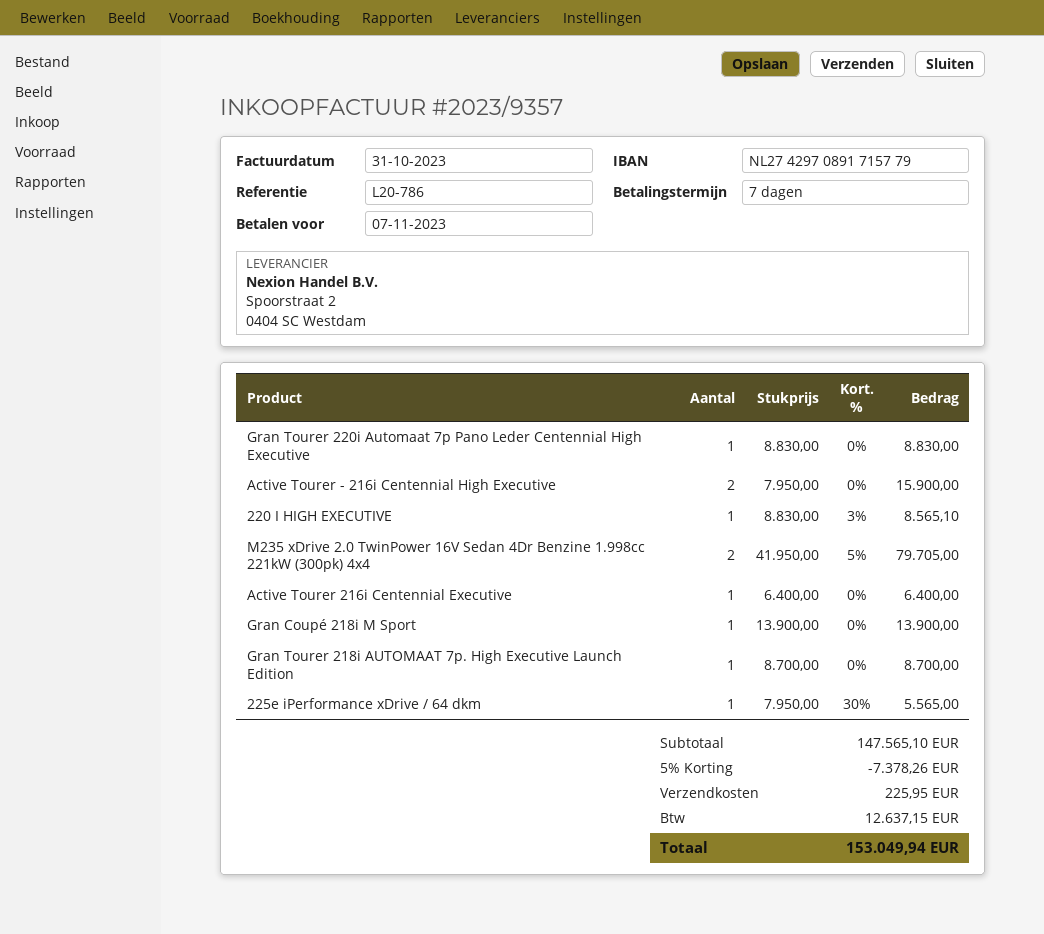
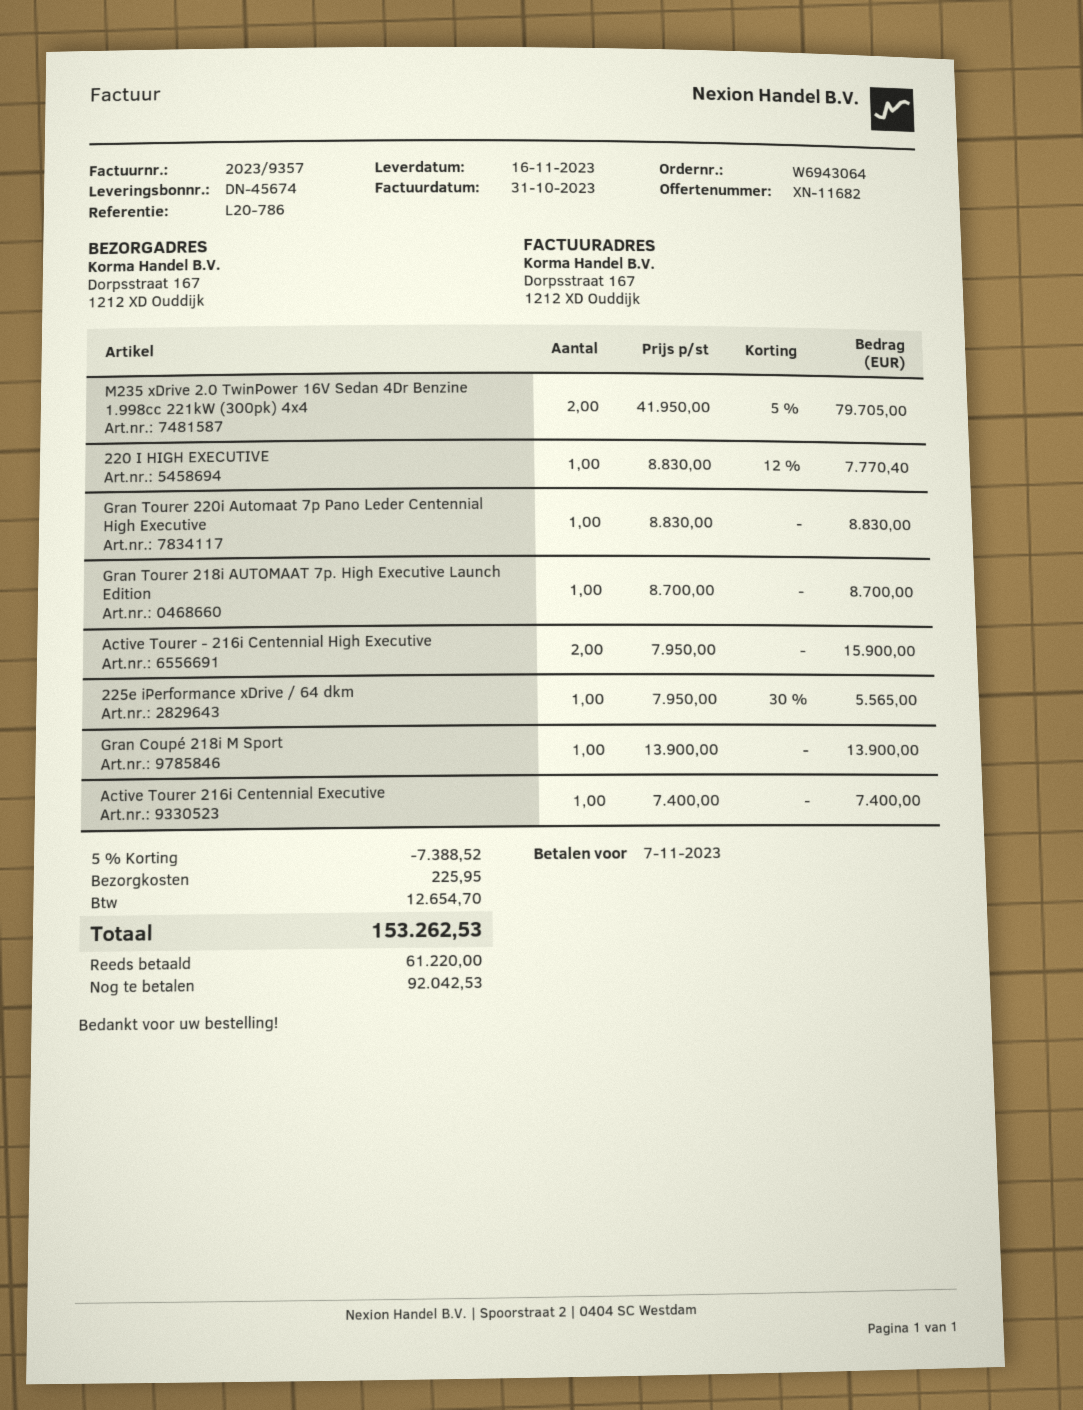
220 I HIGH EXECUTIVE: 1 x 8830.00 - 3% = 8565.10 -> 1 x 8830.00 - 12% = 7770.40
Active Tourer 216i Centennial Executive: 1 x 6400.00 = 6400.00 -> 1 x 7400.00 = 7400.00
discount: 5% = 7378.26 -> 5% = 7388.52
tax: 12637.15 -> 12654.70
total: 153049.94 -> 153262.53

